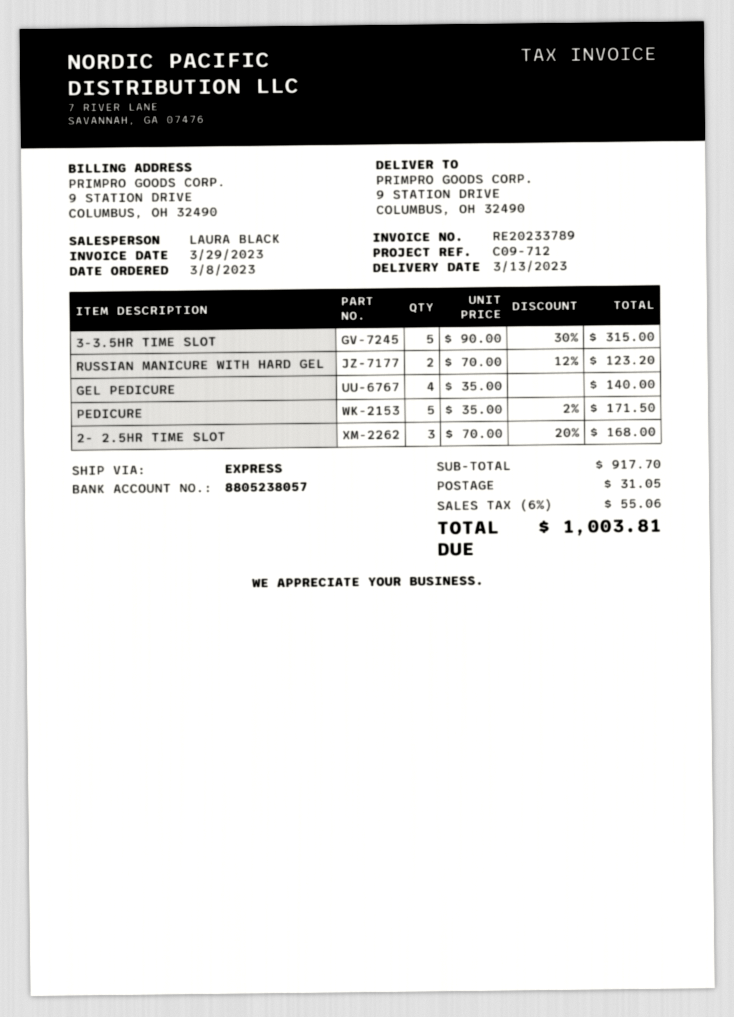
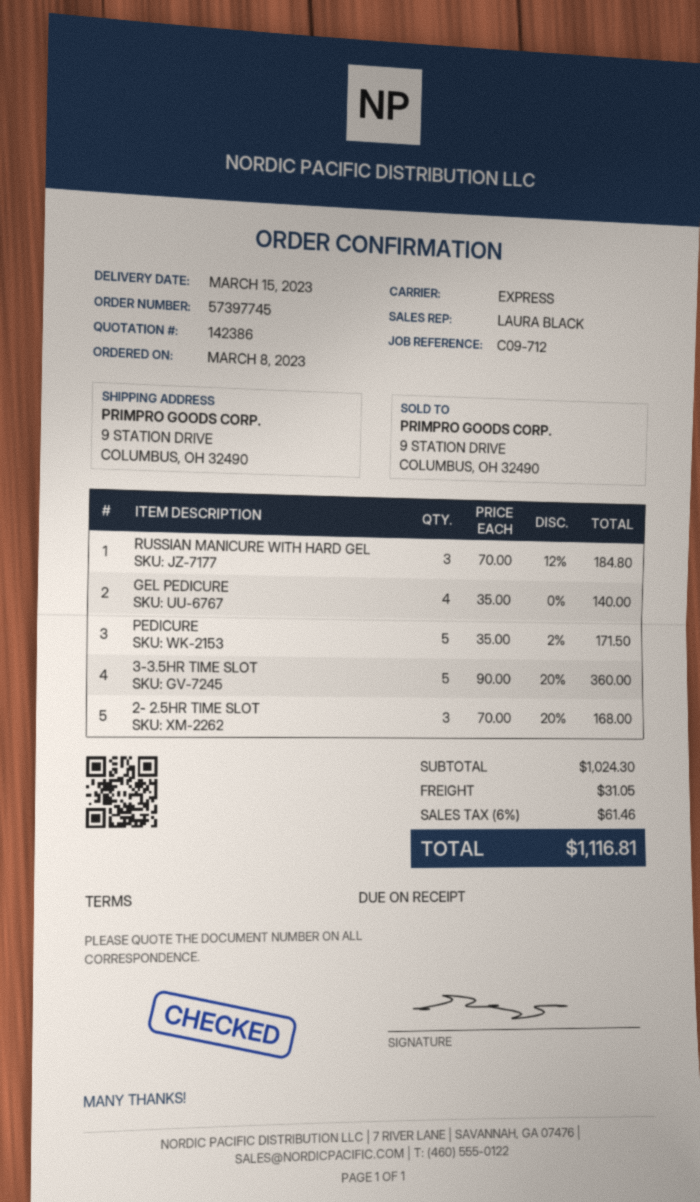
delivery date: 2023-03-13 -> 2023-03-15
3-3.5HR TIME SLOT: 5 x 90.00 - 30% = 315.00 -> 5 x 90.00 - 20% = 360.00
RUSSIAN MANICURE WITH HARD GEL: 2 x 70.00 - 12% = 123.20 -> 3 x 70.00 - 12% = 184.80
subtotal: 917.70 -> 1024.30
tax: 6% = 55.06 -> 6% = 61.46
total: 1003.81 -> 1116.81

